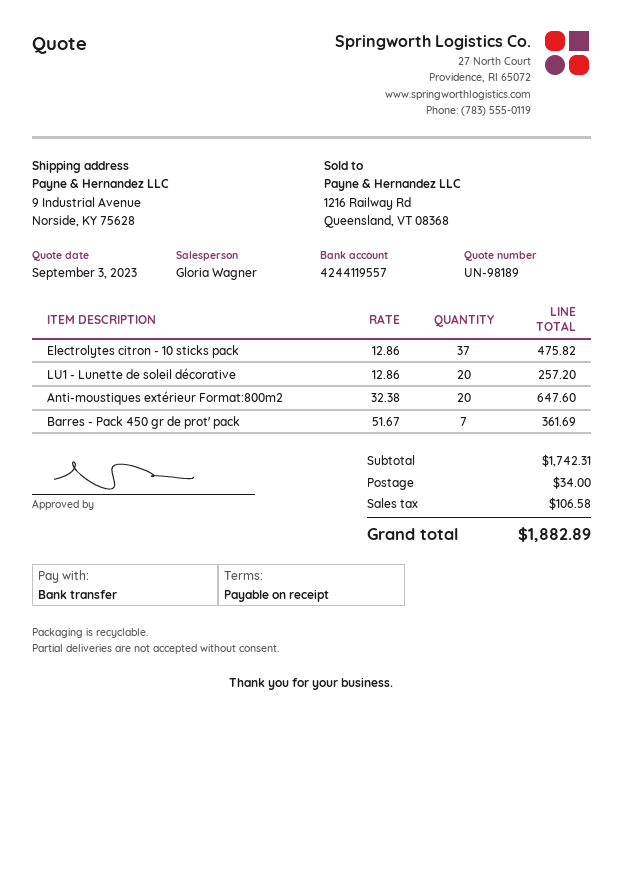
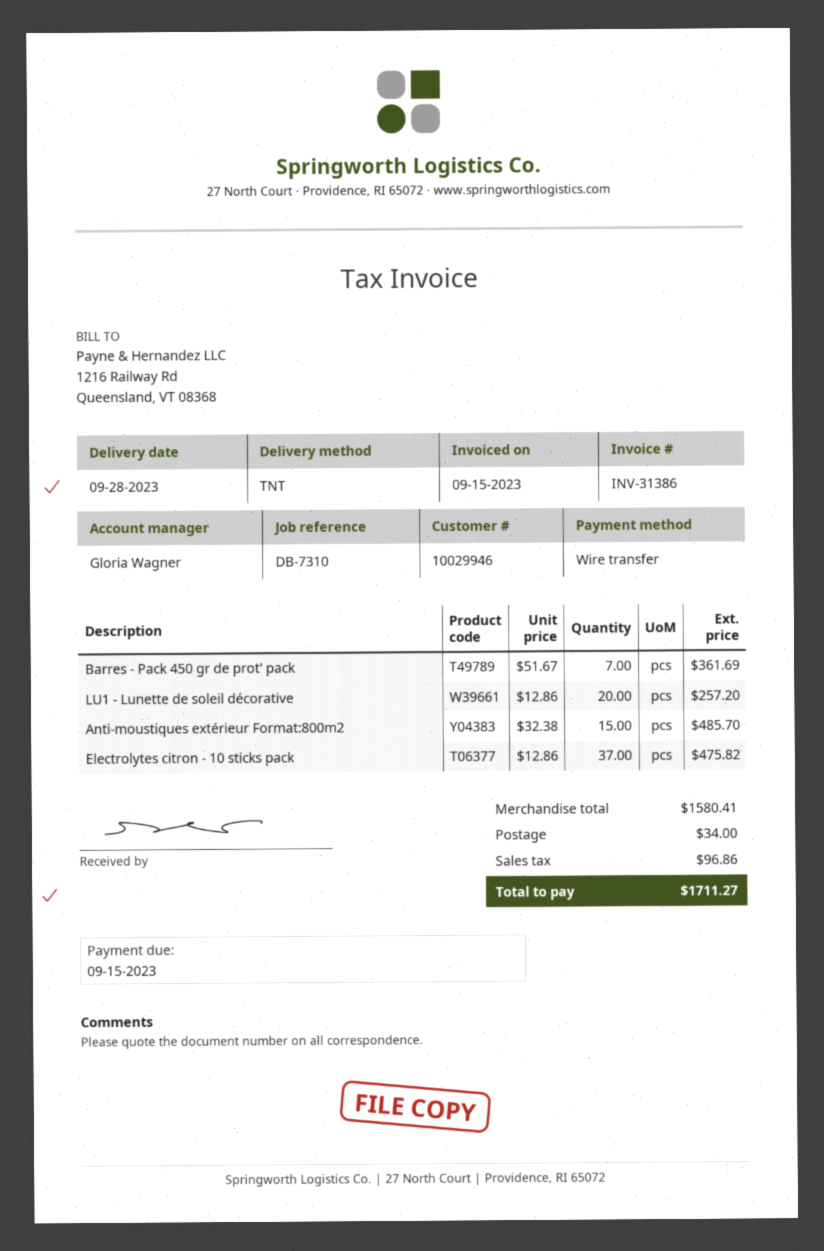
Anti-moustiques extérieur Format:800m2: 20 x 32.38 = 647.60 -> 15 x 32.38 = 485.70
subtotal: 1742.31 -> 1580.41
tax: 106.58 -> 96.86
total: 1882.89 -> 1711.27

